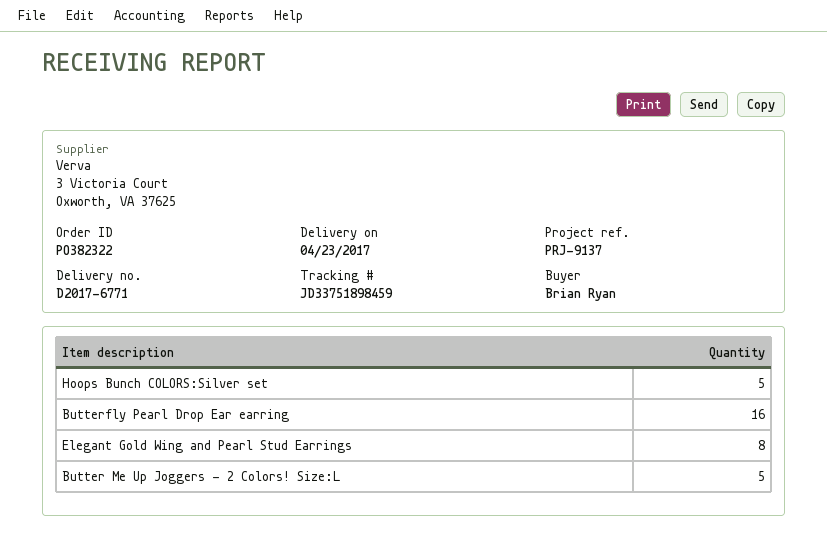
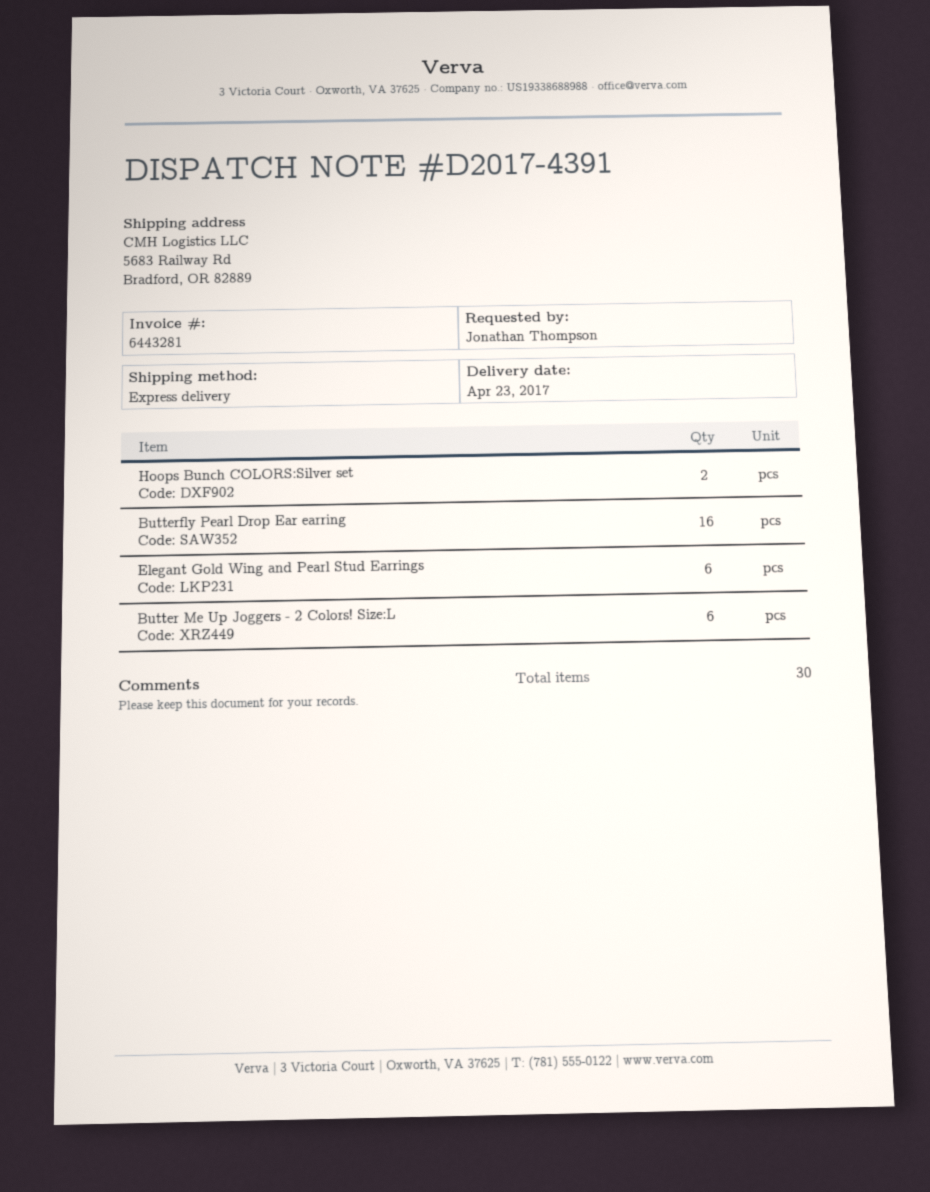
delivery note number: D2017-6771 -> D2017-4391
ordered by: Brian Ryan -> Jonathan Thompson
Hoops Bunch COLORS:Silver set: 5 -> 2
Elegant Gold Wing and Pearl Stud Earrings: 8 -> 6
Butter Me Up Joggers - 2 Colors! Size:L: 5 -> 6

